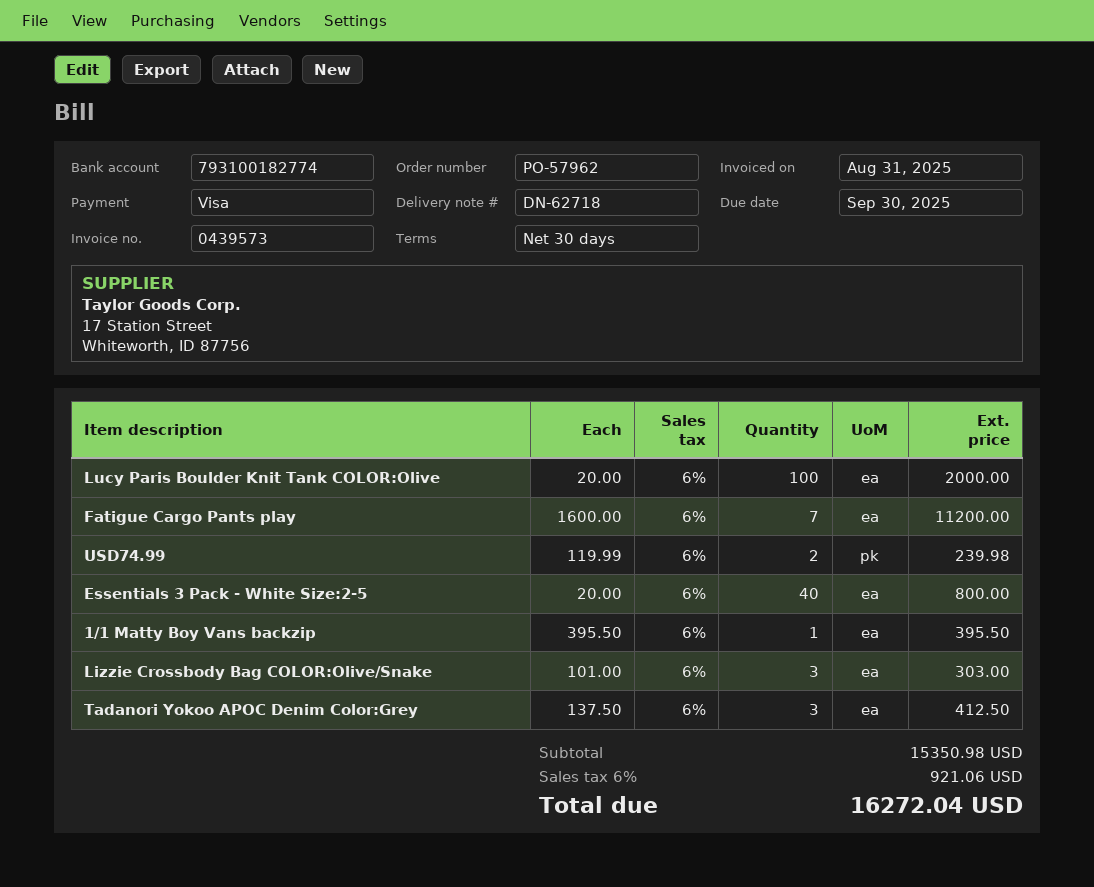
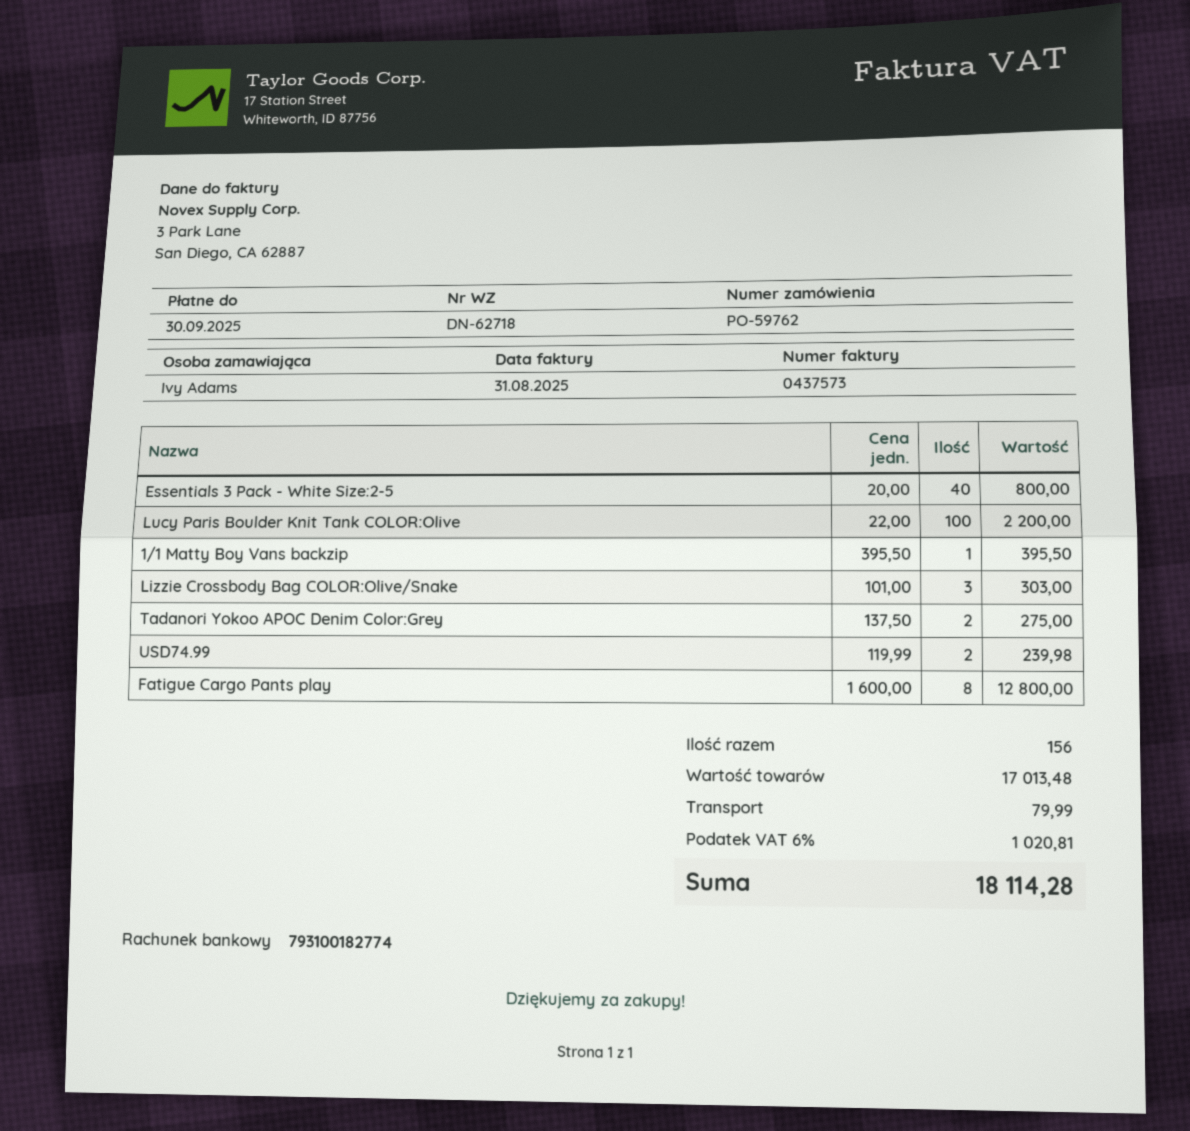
order number: PO-57962 -> PO-59762
invoice number: 0439573 -> 0437573
Lucy Paris Boulder Knit Tank COLOR:Olive: 100 x 20.00 = 2000.00 -> 100 x 22.00 = 2200.00
Fatigue Cargo Pants play: 7 x 1600.00 = 11200.00 -> 8 x 1600.00 = 12800.00
Tadanori Yokoo APOC Denim Color:Grey: 3 x 137.50 = 412.50 -> 2 x 137.50 = 275.00
subtotal: 15350.98 -> 17013.48
shipping: none -> 79.99
tax: 6% = 921.06 -> 6% = 1020.81
total: 16272.04 -> 18114.28

